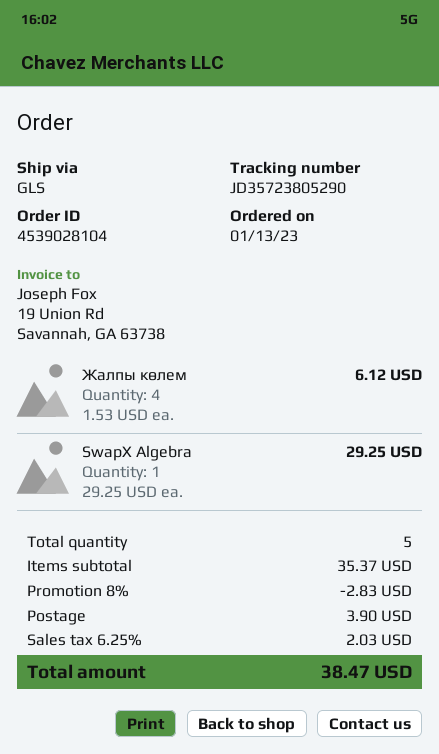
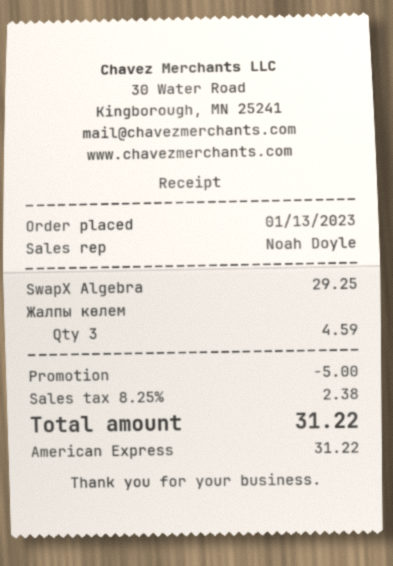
Жалпы көлем: 4 for 6.12 -> 3 for 4.59
discount: 2.83 -> 5.00
shipping: 3.90 -> none
tax: 6.25% = 2.03 -> 8.25% = 2.38
total: 38.47 -> 31.22

